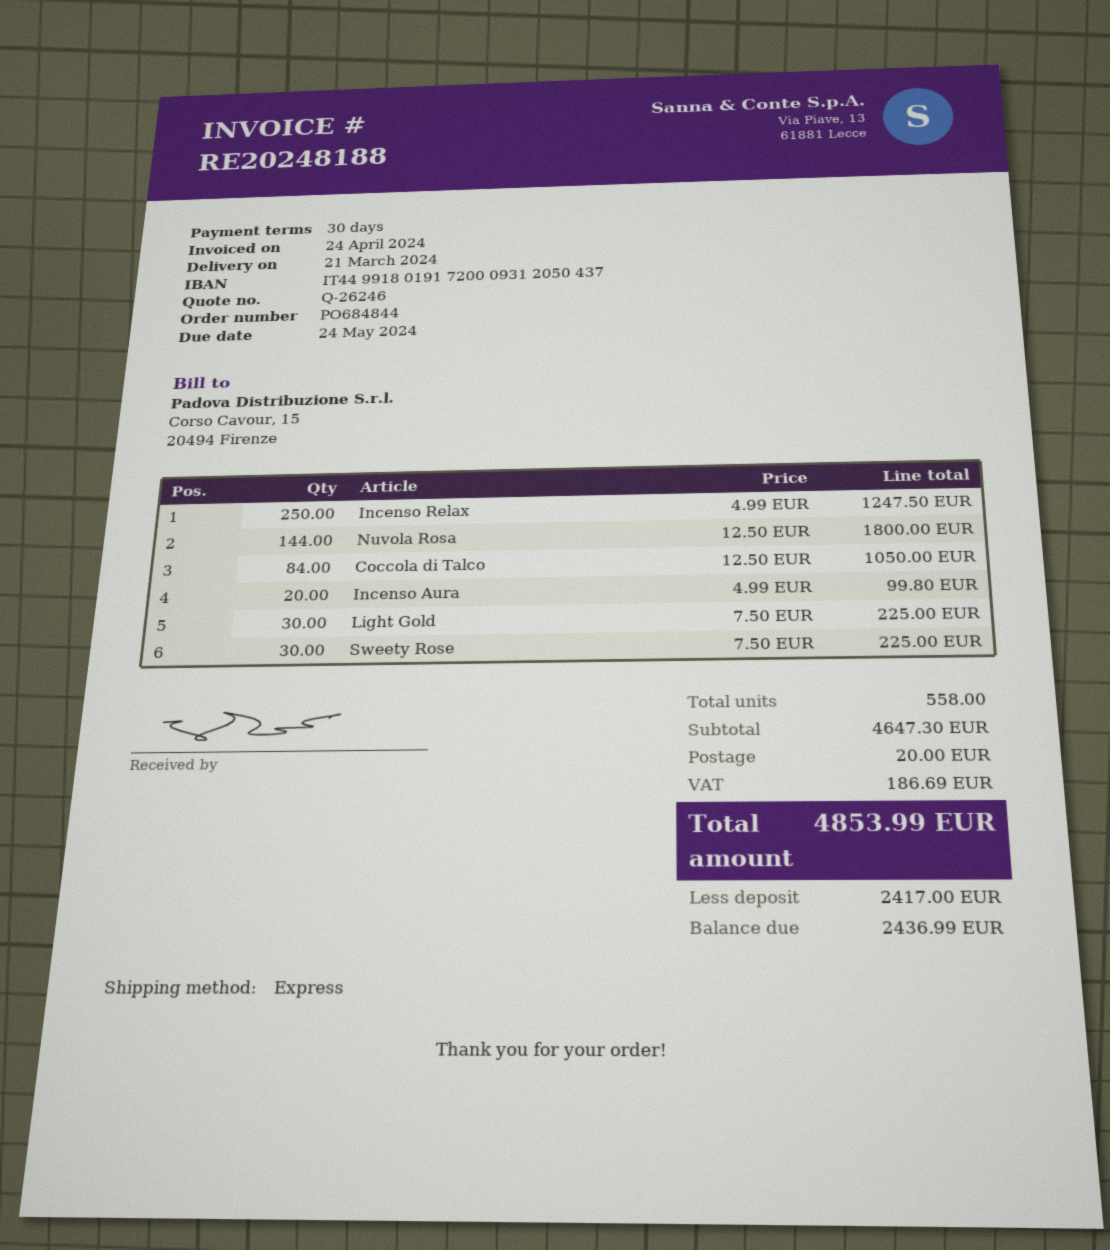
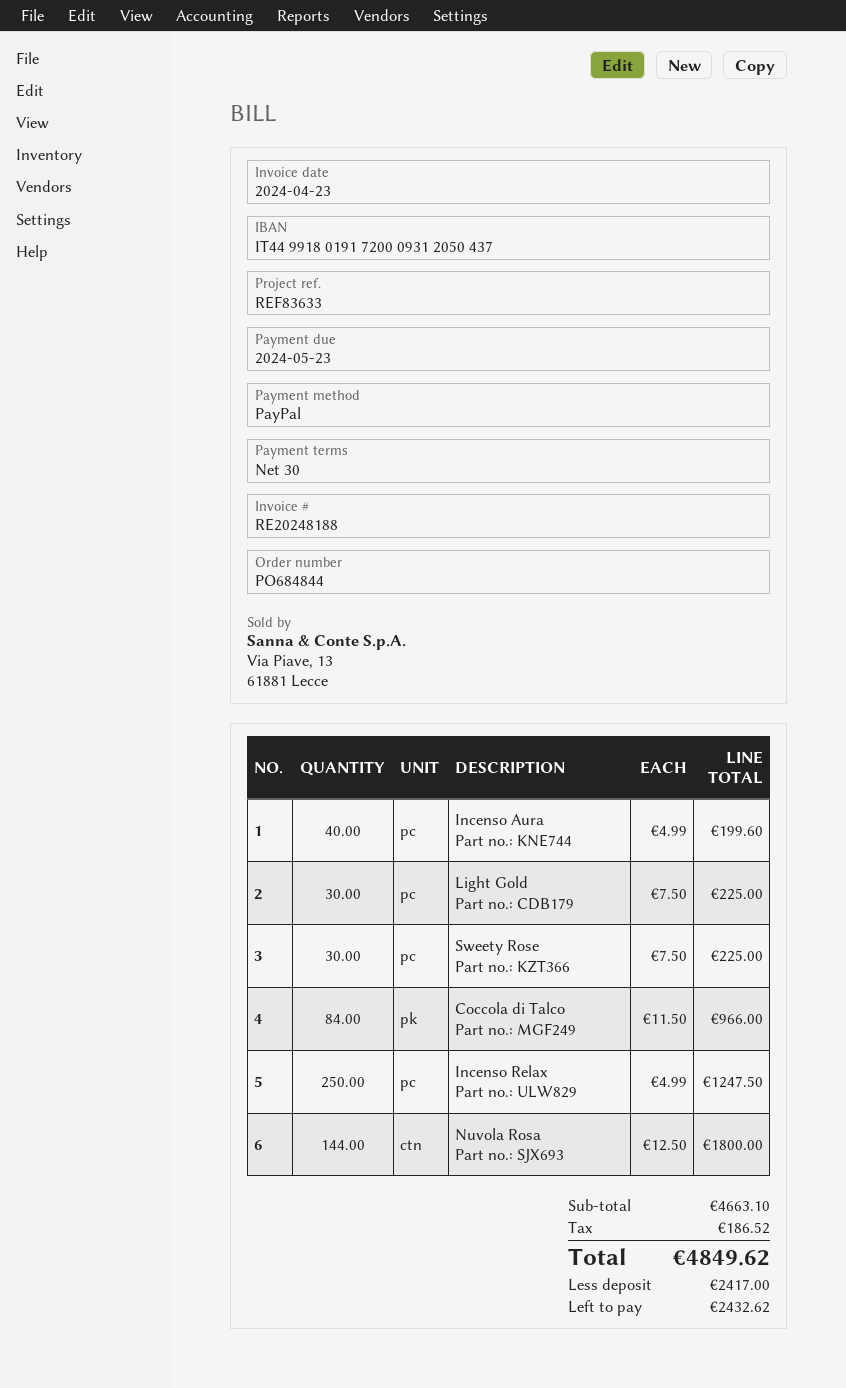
invoice date: 2024-04-24 -> 2024-04-23
due date: 2024-05-24 -> 2024-05-23
Coccola di Talco: 84 x 12.50 = 1050.00 -> 84 x 11.50 = 966.00
Incenso Aura: 20 x 4.99 = 99.80 -> 40 x 4.99 = 199.60
subtotal: 4647.30 -> 4663.10
shipping: 20.00 -> none
tax: 186.69 -> 186.52
total: 4853.99 -> 4849.62
balance: 2436.99 -> 2432.62

